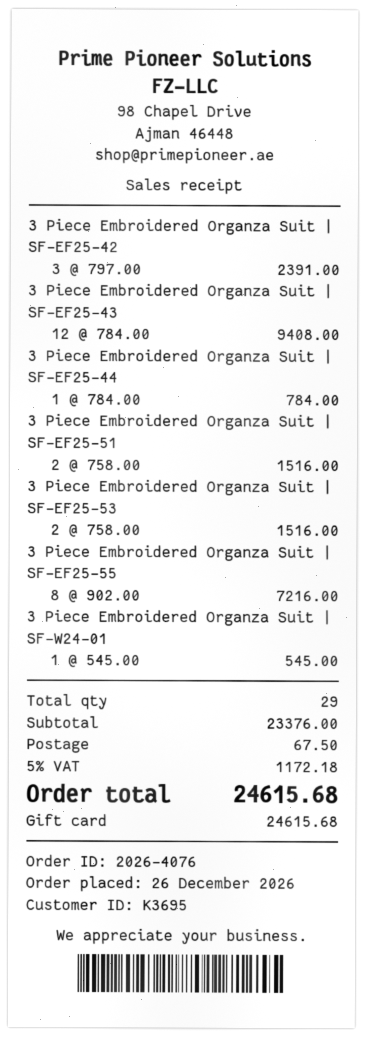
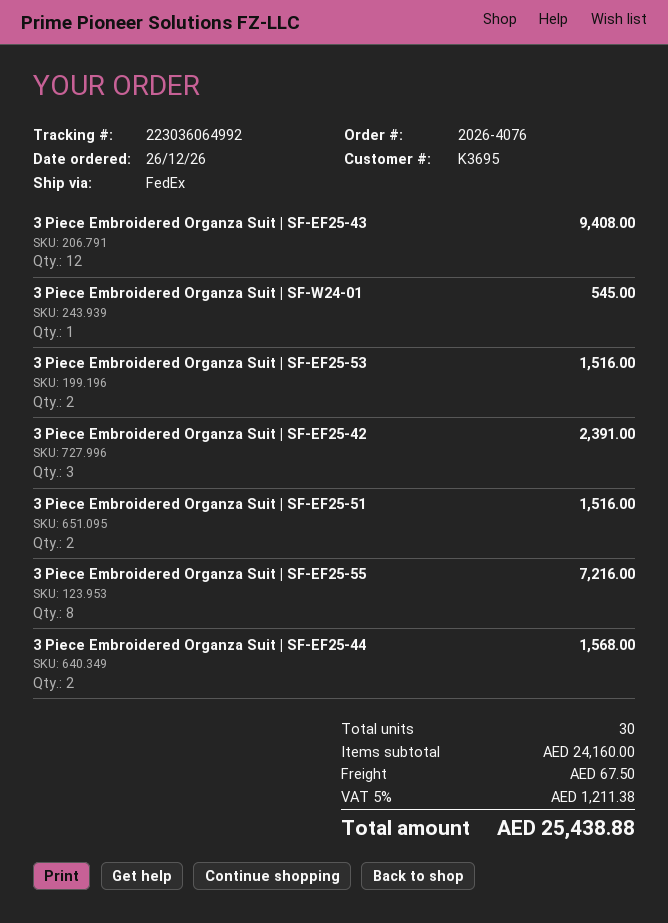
3 Piece Embroidered Organza Suit | SF-EF25-44: 1 for 784.00 -> 2 for 1568.00
total quantity: 29 -> 30
subtotal: 23376.00 -> 24160.00
tax: 5% = 1172.18 -> 5% = 1211.38
total: 24615.68 -> 25438.88

